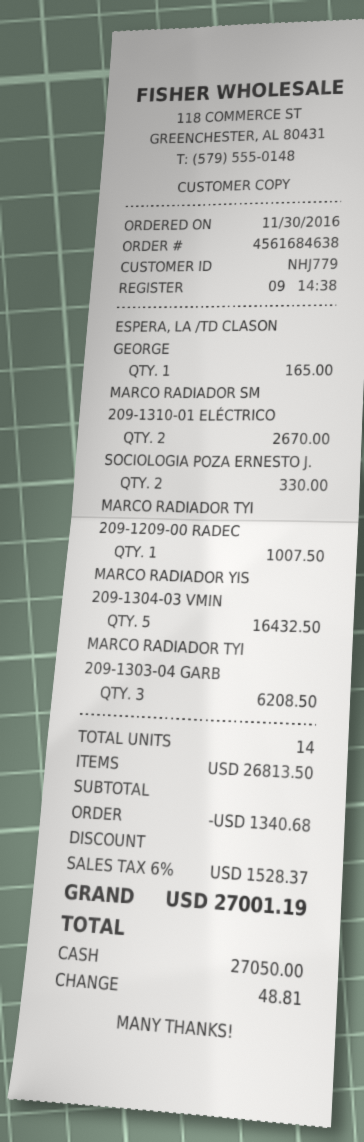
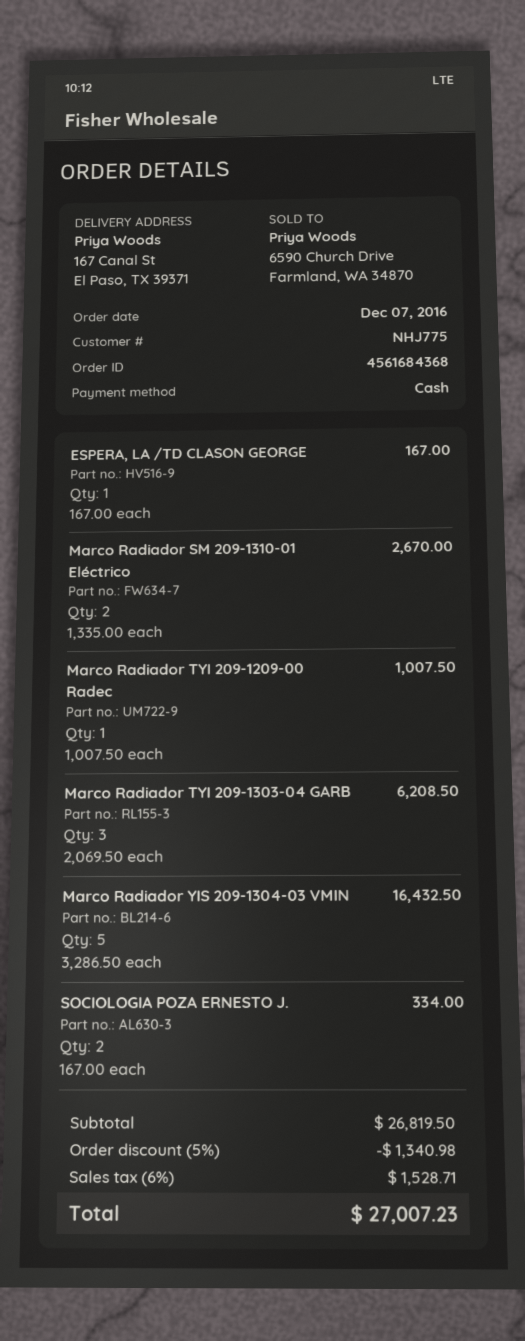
order number: 4561684638 -> 4561684368
order date: 2016-11-30 -> 2016-12-07
customer number: NHJ779 -> NHJ775
ESPERA, LA /TD CLASON GEORGE: 1 for 165.00 -> 1 for 167.00
SOCIOLOGIA POZA ERNESTO J.: 2 for 330.00 -> 2 for 334.00
subtotal: 26813.50 -> 26819.50
discount: 1340.68 -> 1340.98
tax: 6% = 1528.37 -> 6% = 1528.71
total: 27001.19 -> 27007.23

